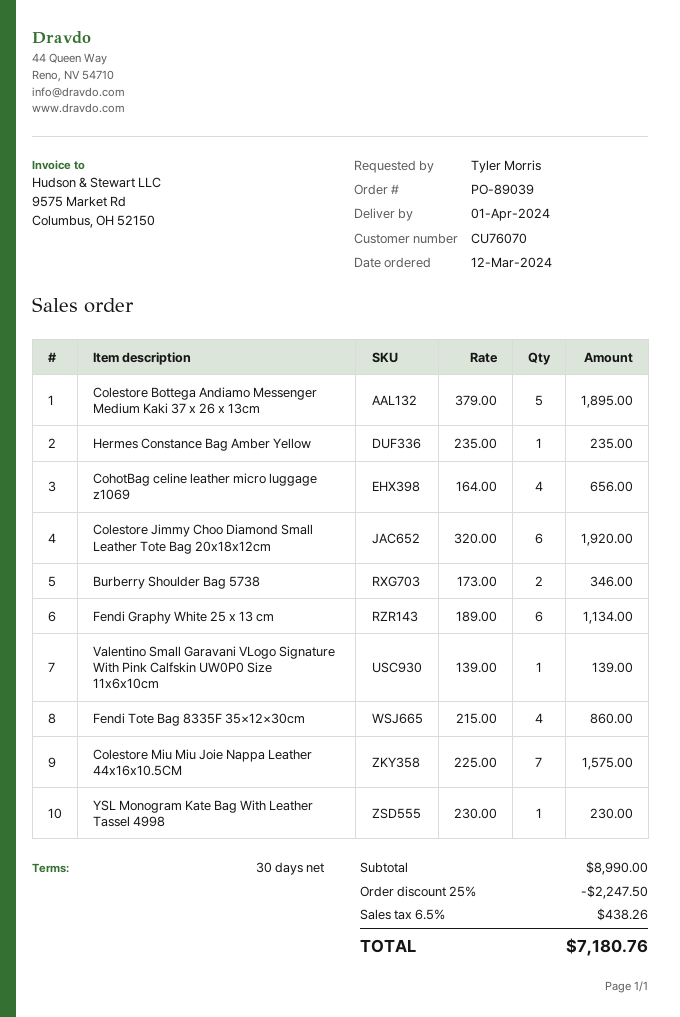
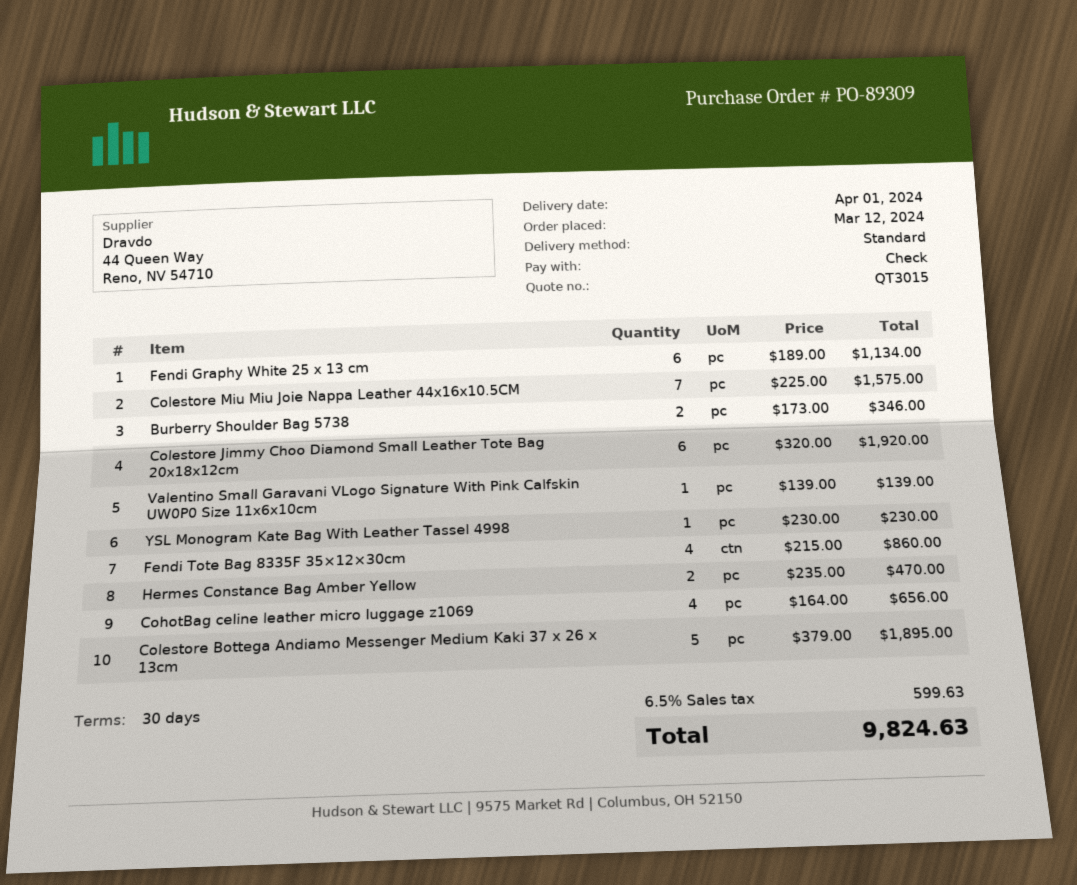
order number: PO-89039 -> PO-89309
Hermes Constance Bag Amber Yellow: 1 x 235.00 = 235.00 -> 2 x 235.00 = 470.00
discount: 25% = 2247.50 -> none
tax: 6.5% = 438.26 -> 6.5% = 599.63
total: 7180.76 -> 9824.63

